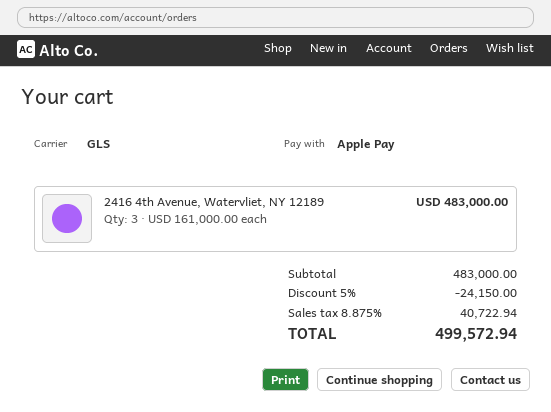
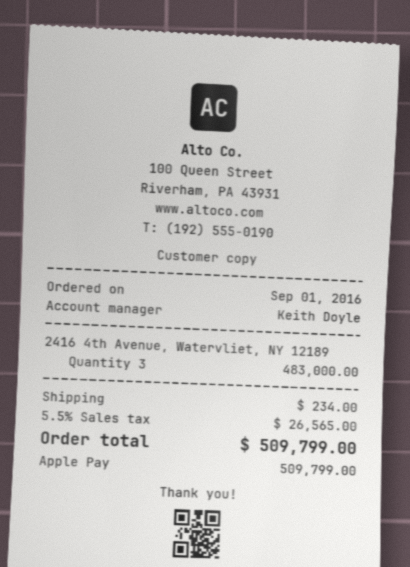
discount: 5% = 24150.00 -> none
shipping: none -> 234.00
tax: 8.875% = 40722.94 -> 5.5% = 26565.00
total: 499572.94 -> 509799.00

